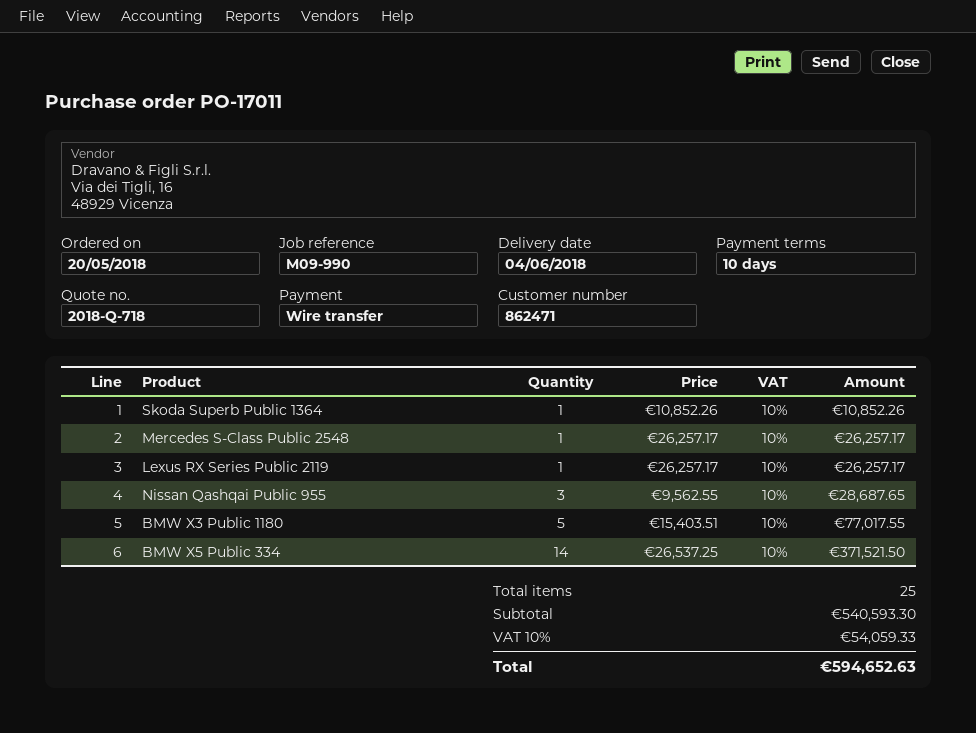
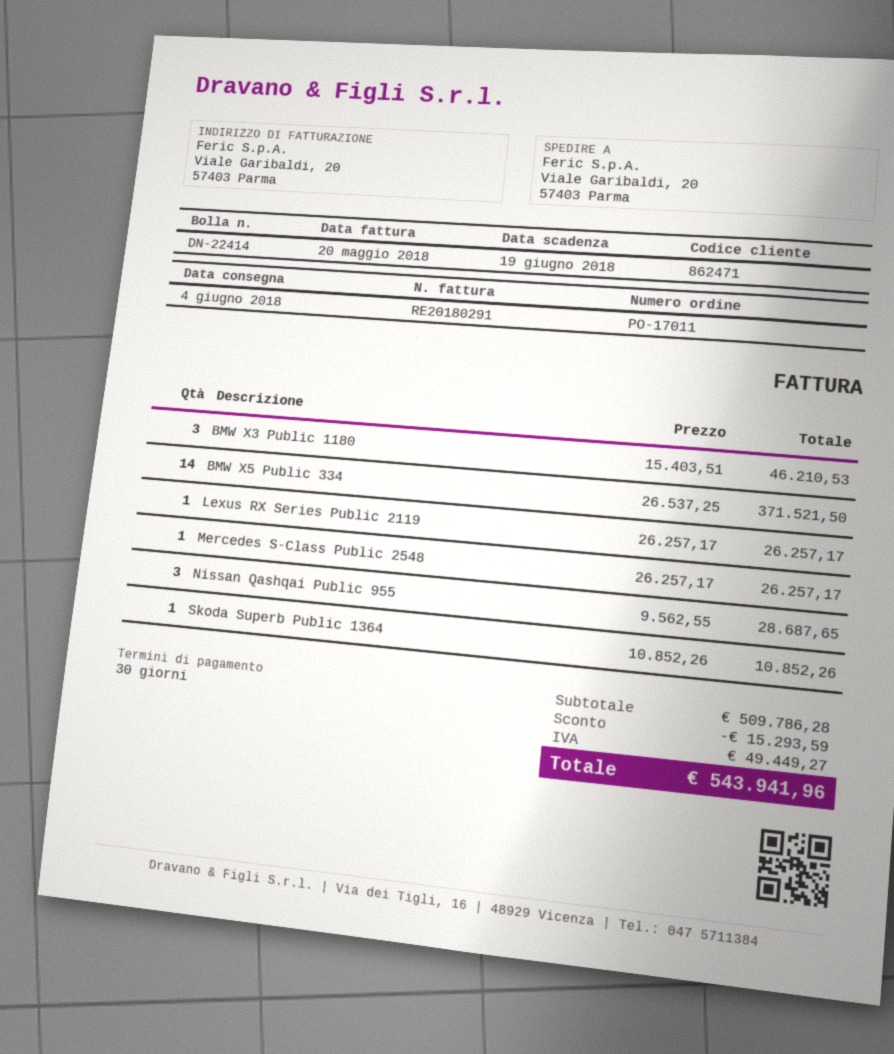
payment terms: 10 days -> 30 days
BMW X3 Public 1180: 5 x 15403.51 = 77017.55 -> 3 x 15403.51 = 46210.53
subtotal: 540593.30 -> 509786.28
discount: none -> 15293.59
tax: 54059.33 -> 49449.27
total: 594652.63 -> 543941.96

